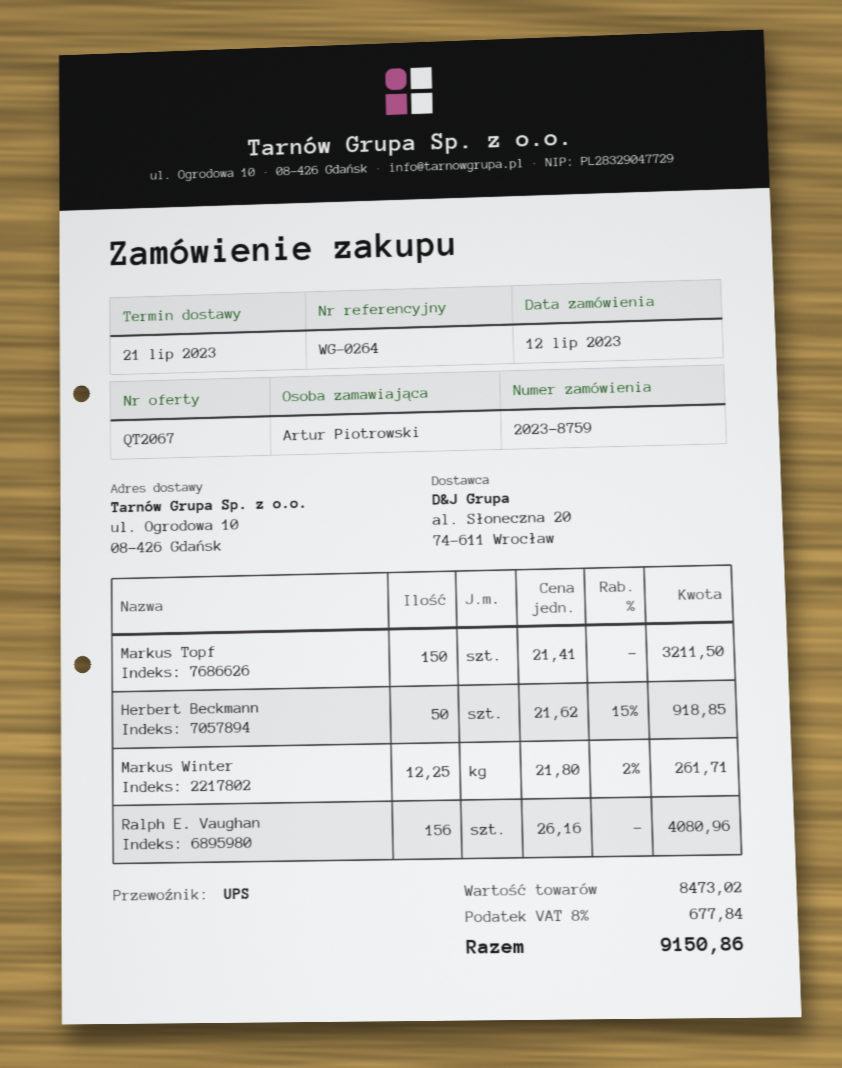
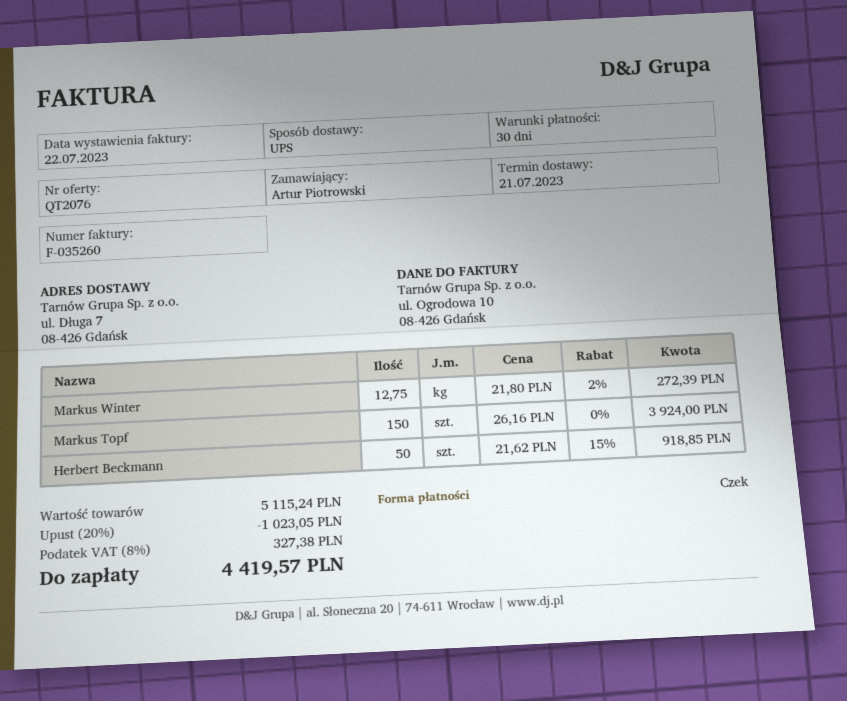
quote number: QT2067 -> QT2076
ship to: ul. Ogrodowa 10, 08-426 Gdańsk -> ul. Długa 7, 08-426 Gdańsk
Markus Topf: 150 x 21.41 = 3211.50 -> 150 x 26.16 = 3924.00
Markus Winter: 12.25 x 21.80 - 2% = 261.71 -> 12.75 x 21.80 - 2% = 272.39
Ralph E. Vaughan: 156 x 26.16 = 4080.96 -> none
subtotal: 8473.02 -> 5115.24
discount: none -> 20% = 1023.05
tax: 8% = 677.84 -> 8% = 327.38
total: 9150.86 -> 4419.57

